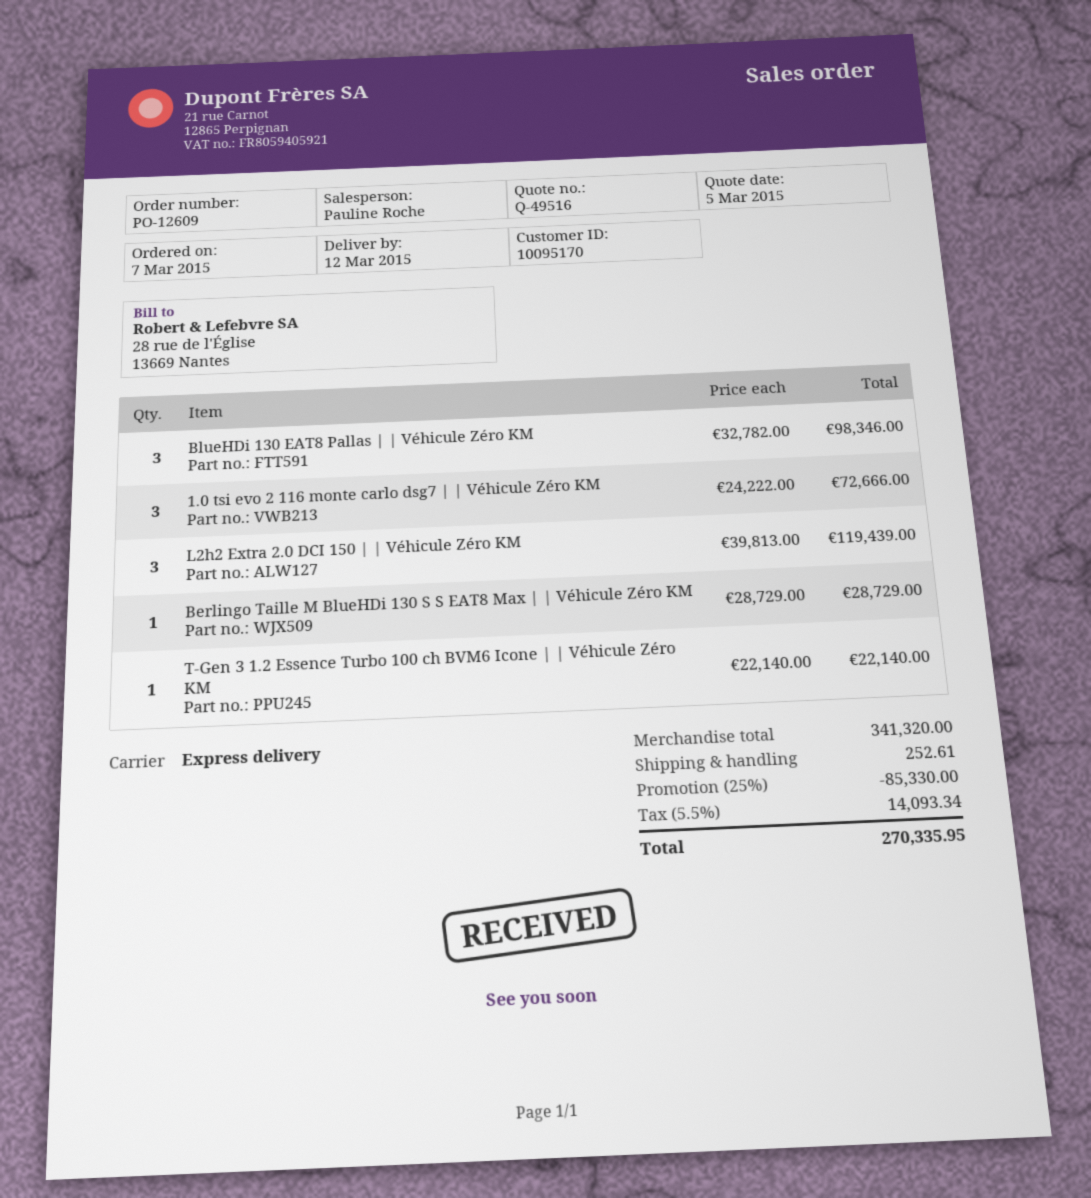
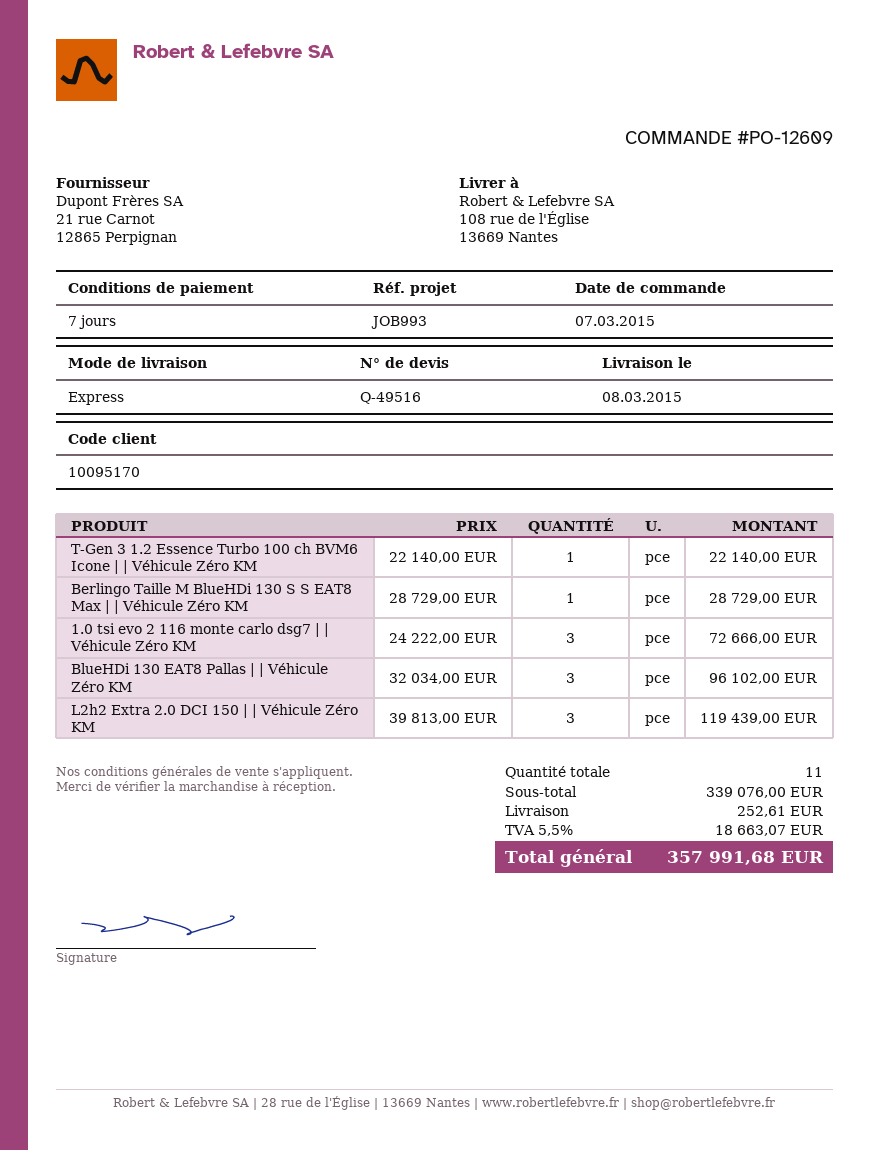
delivery date: 2015-03-12 -> 2015-03-08
BlueHDi 130 EAT8 Pallas | | Véhicule Zéro KM: 3 x 32782.00 = 98346.00 -> 3 x 32034.00 = 96102.00
subtotal: 341320.00 -> 339076.00
discount: 25% = 85330.00 -> none
tax: 5.5% = 14093.34 -> 5.5% = 18663.07
total: 270335.95 -> 357991.68

